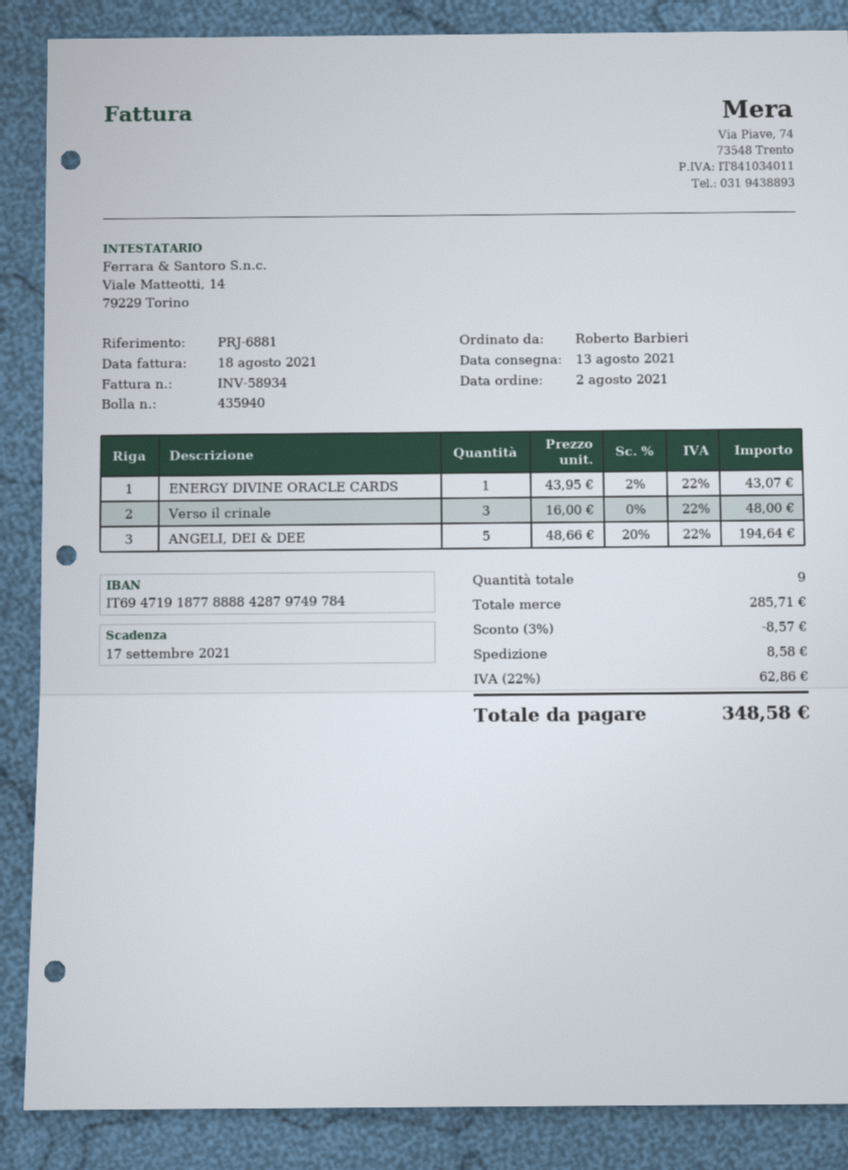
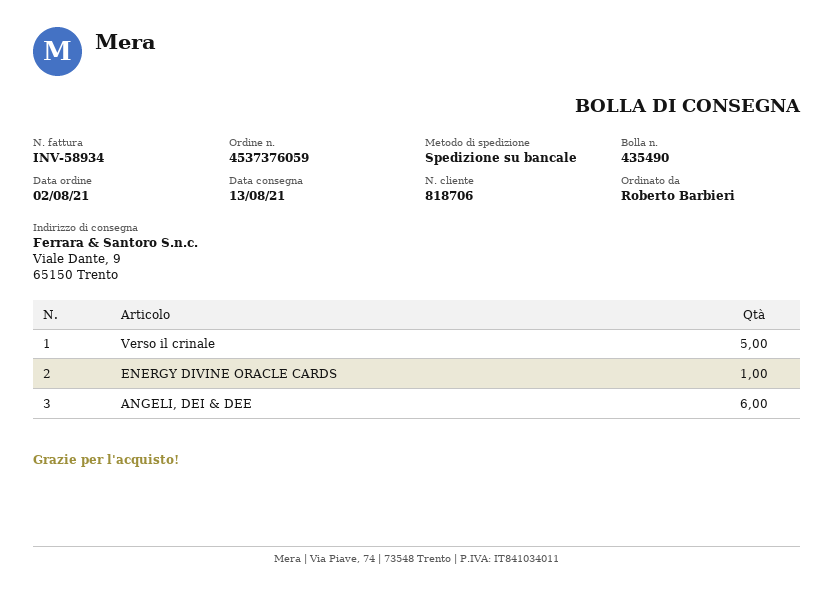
delivery note number: 435940 -> 435490
Verso il crinale: 3 -> 5
ANGELI, DEI & DEE: 5 -> 6

